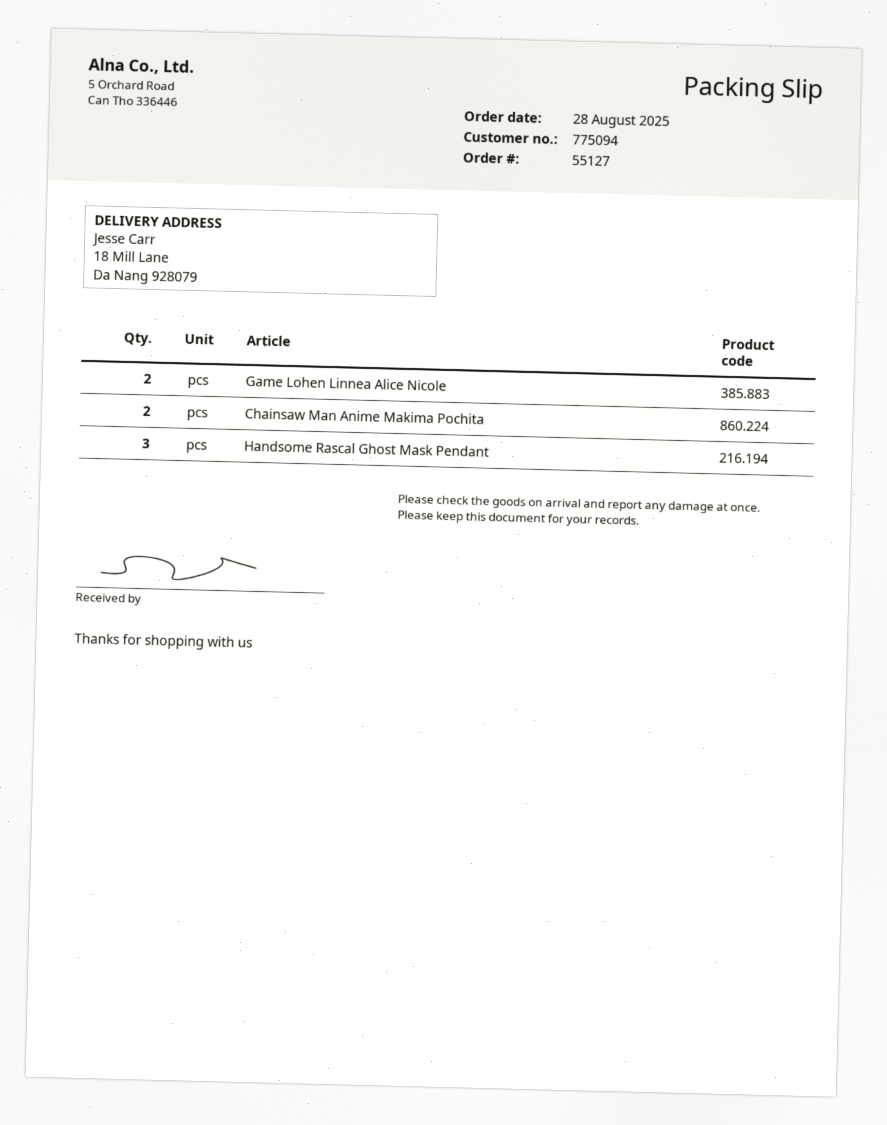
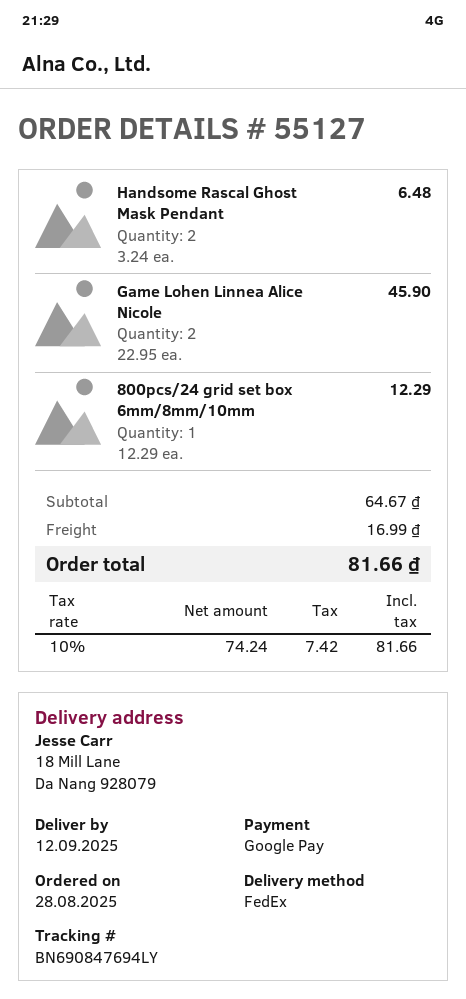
Chainsaw Man Anime Makima Pochita: 2 -> none
Handsome Rascal Ghost Mask Pendant: 3 -> 2
800pcs/24 grid set box 6mm/8mm/10mm: none -> 1

